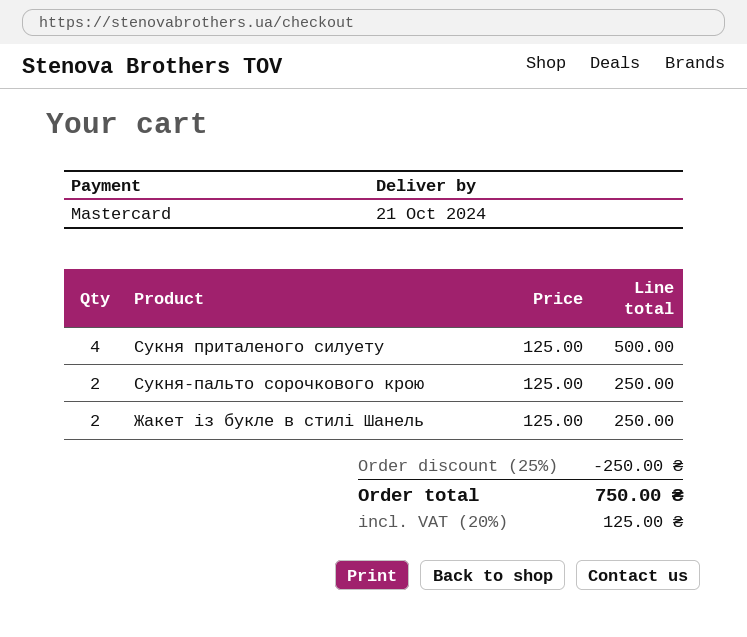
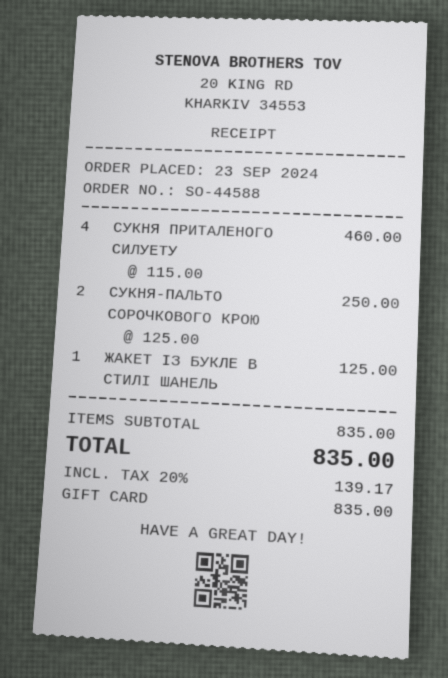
payment method: Mastercard -> gift card
Сукня приталеного силуету: 4 x 125.00 = 500.00 -> 4 x 115.00 = 460.00
Жакет із букле в стилі Шанель: 2 x 125.00 = 250.00 -> 1 x 125.00 = 125.00
discount: 25% = 250.00 -> none
tax: 20% = 125.00 -> 20% = 139.17
total: 750.00 -> 835.00

